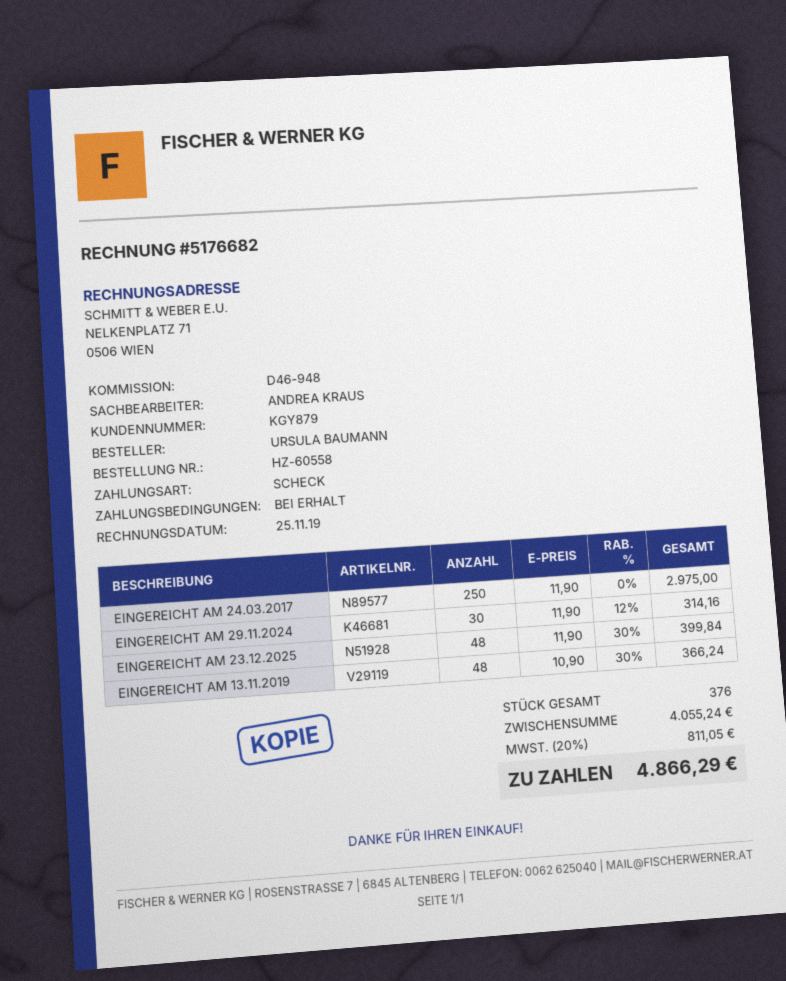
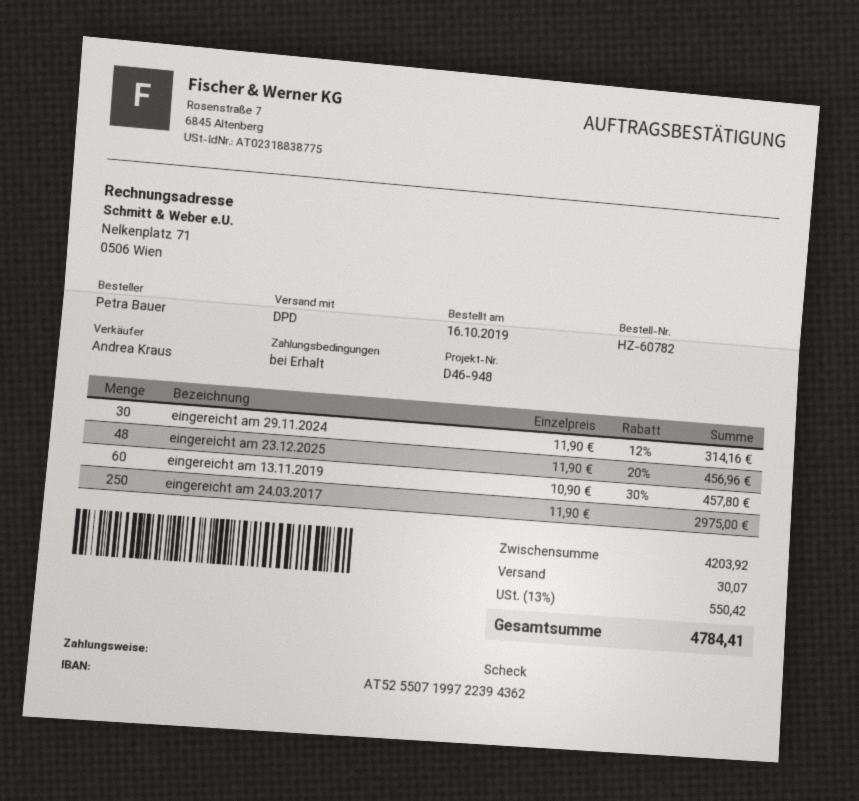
order number: HZ-60558 -> HZ-60782
ordered by: URSULA BAUMANN -> Petra Bauer
EINGEREICHT AM 23.12.2025: 48 x 11.90 - 30% = 399.84 -> 48 x 11.90 - 20% = 456.96
EINGEREICHT AM 13.11.2019: 48 x 10.90 - 30% = 366.24 -> 60 x 10.90 - 30% = 457.80
subtotal: 4055.24 -> 4203.92
shipping: none -> 30.07
tax: 20% = 811.05 -> 13% = 550.42
total: 4866.29 -> 4784.41

